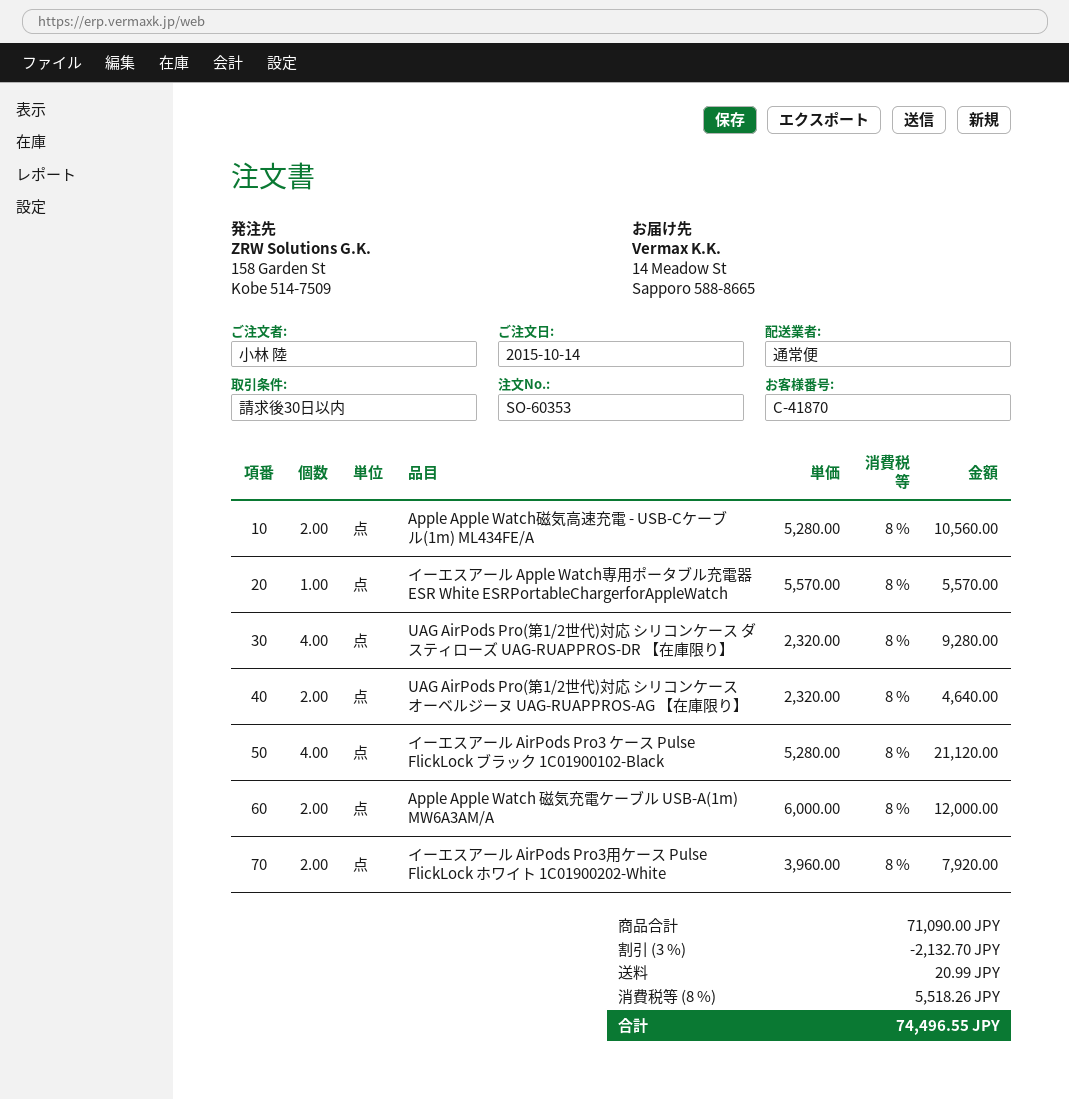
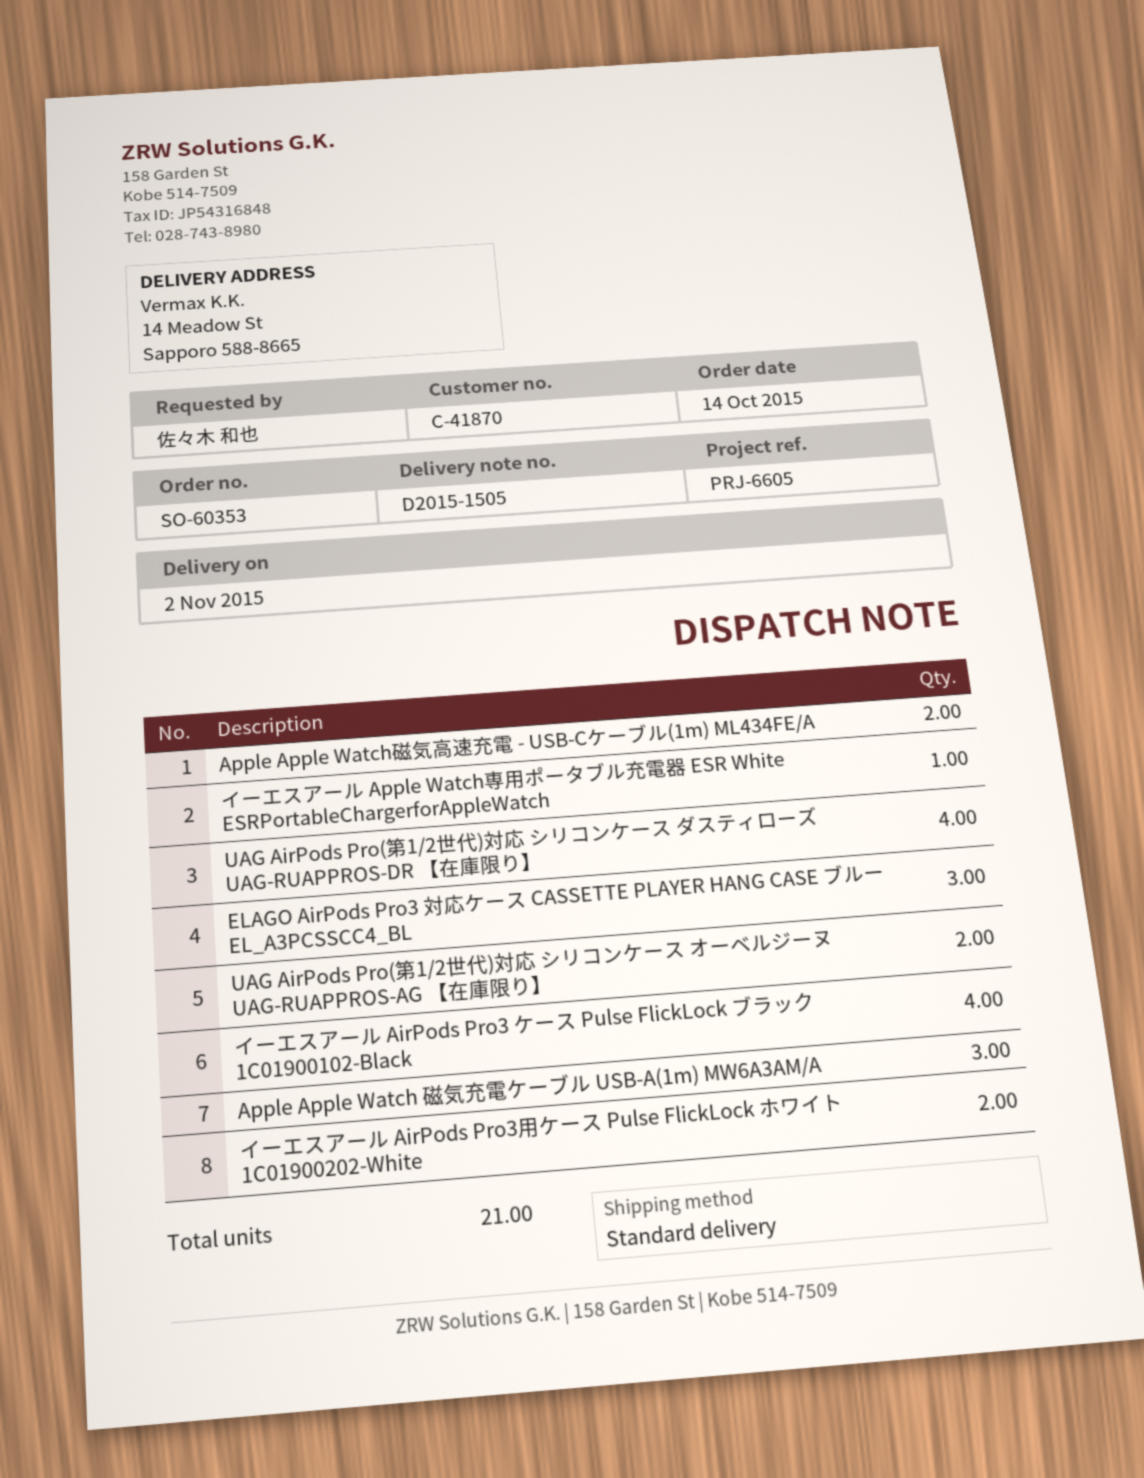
ordered by: 小林 陸 -> 佐々木 和也
Apple Apple Watch 磁気充電ケーブル USB-A(1m) MW6A3AM/A: 2 -> 3
ELAGO AirPods Pro3 対応ケース CASSETTE PLAYER HANG CASE ブルー EL_A3PCSSCC4_BL: none -> 3

